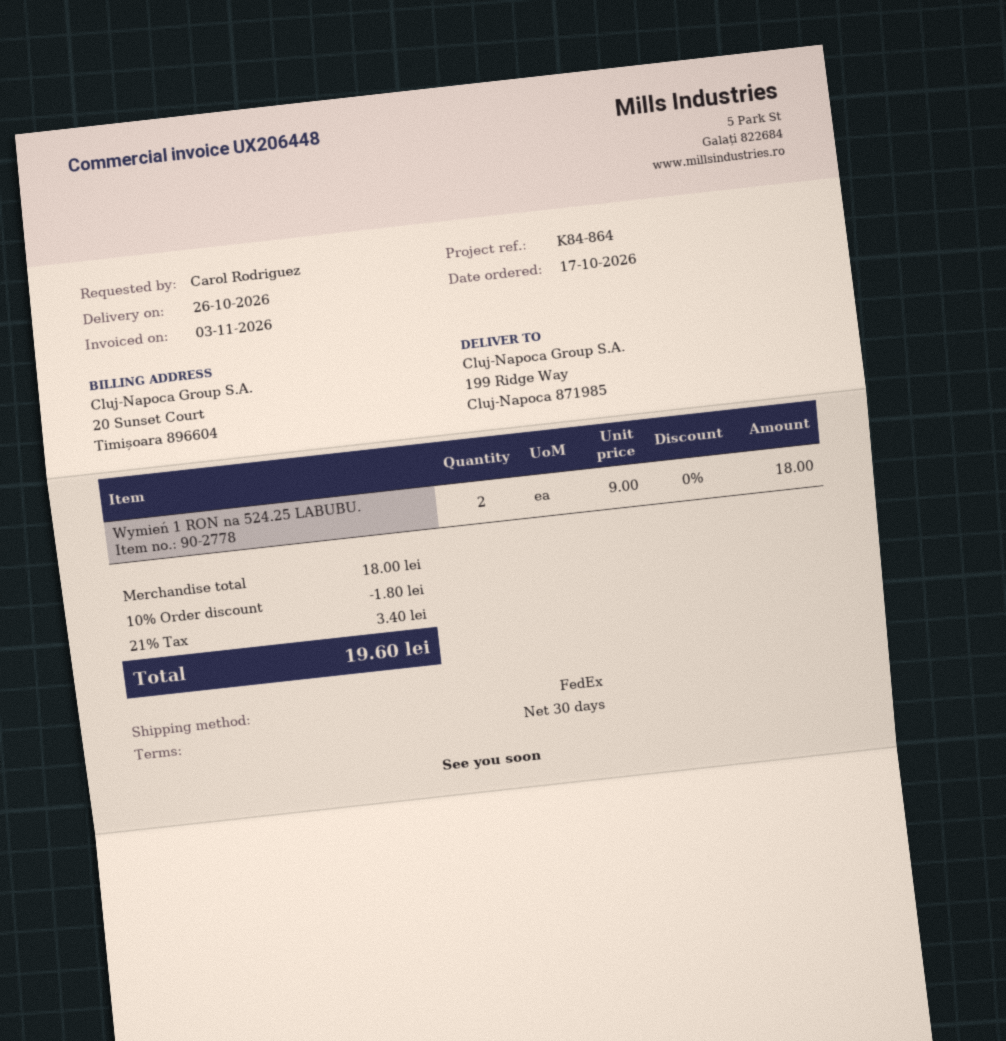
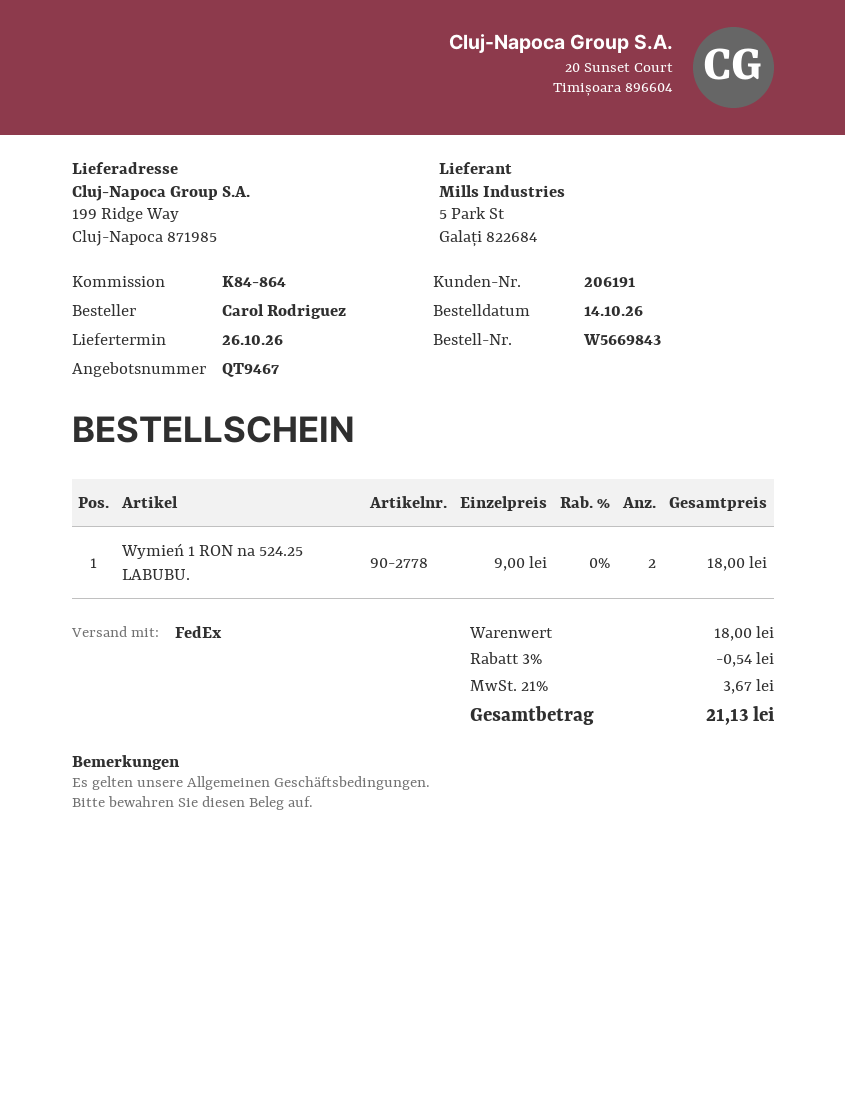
order date: 2026-10-17 -> 2026-10-14
discount: 10% = 1.80 -> 3% = 0.54
tax: 21% = 3.40 -> 21% = 3.67
total: 19.60 -> 21.13

